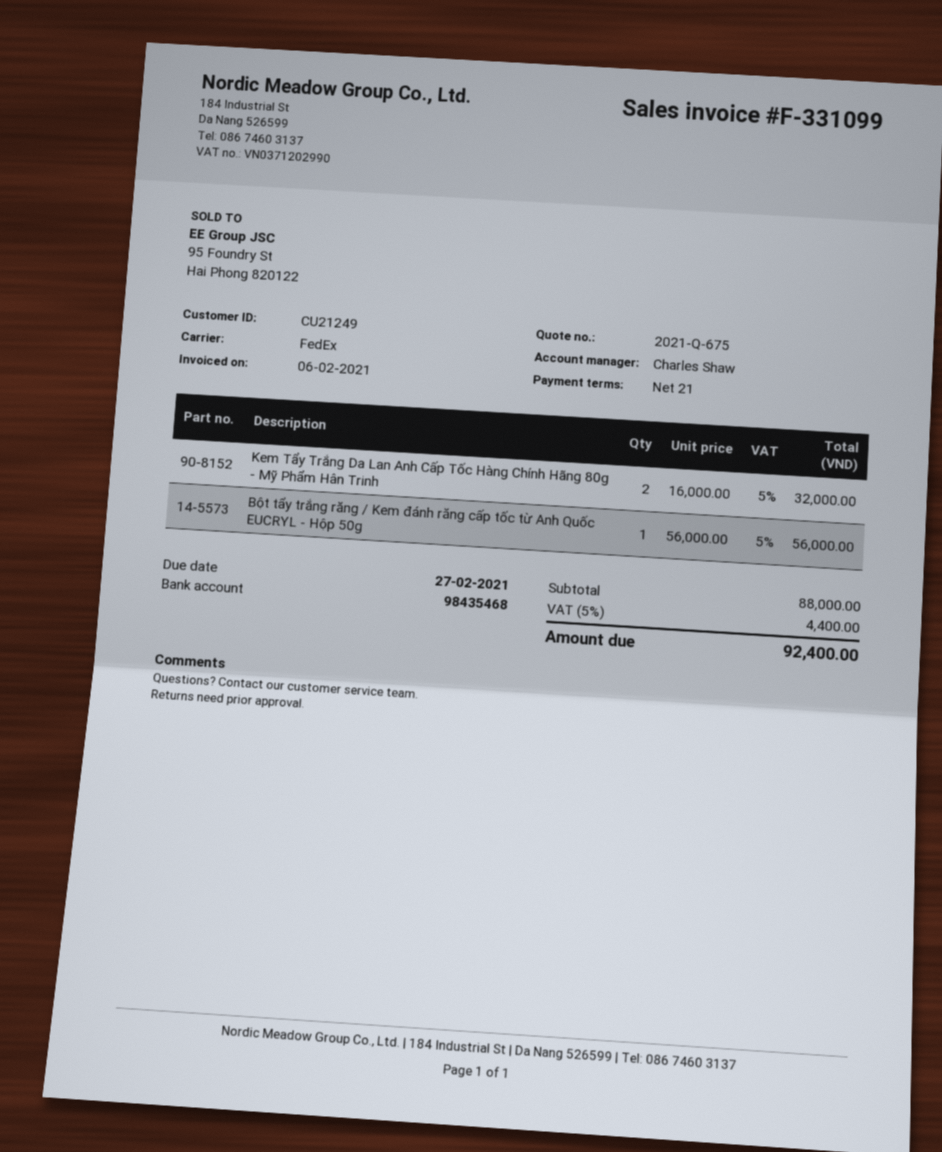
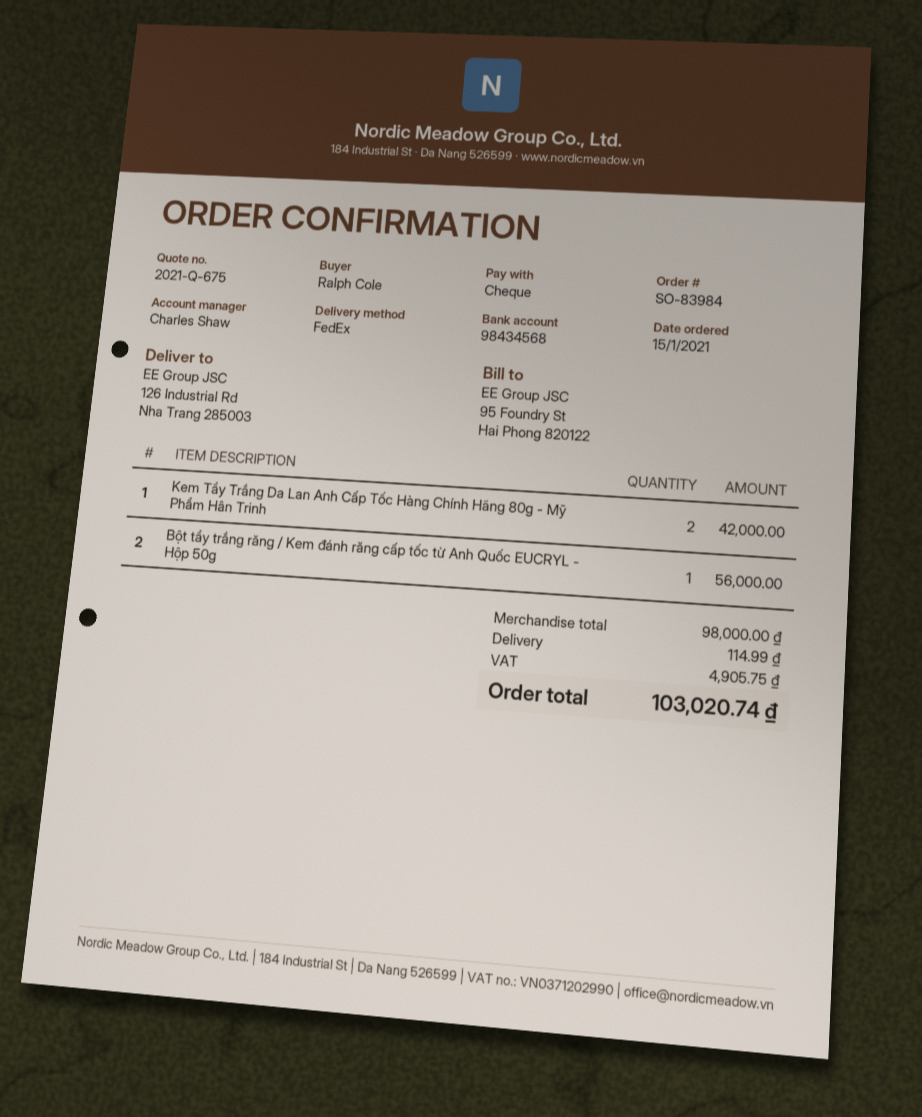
bank account: 98435468 -> 98434568
Kem Tẩy Trắng Da Lan Anh Cấp Tốc Hàng Chính Hãng 80g - Mỹ Phẩm Hân Trinh: 2 for 32000.00 -> 2 for 42000.00
subtotal: 88000.00 -> 98000.00
shipping: none -> 114.99
tax: 4400.00 -> 4905.75
total: 92400.00 -> 103020.74

